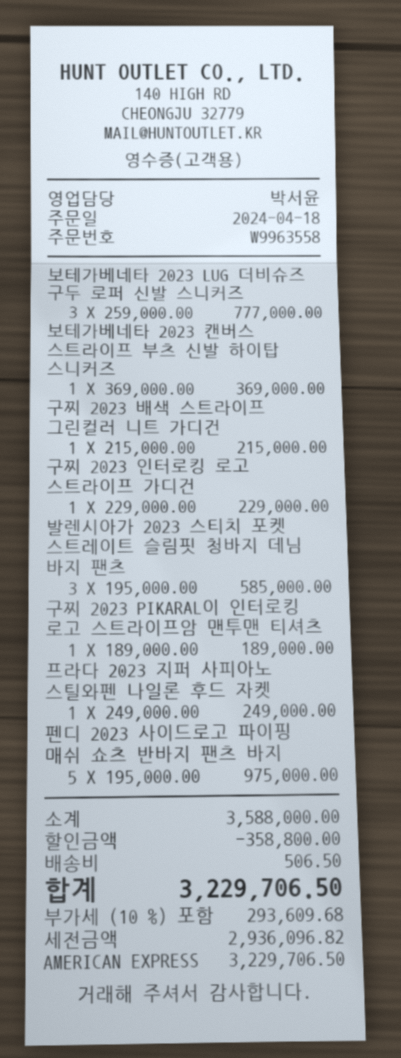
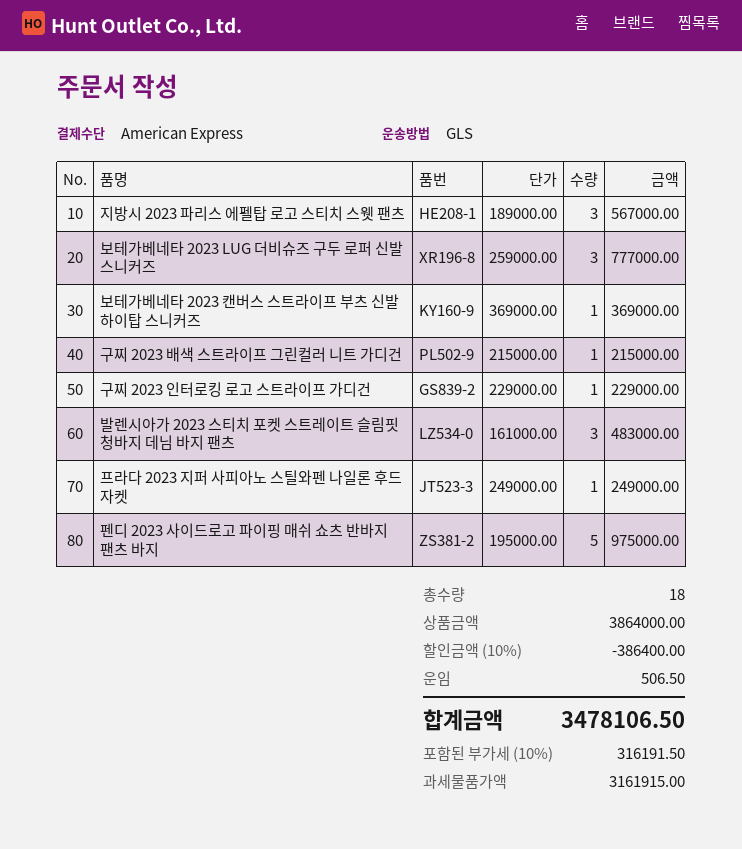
발렌시아가 2023 스티치 포켓 스트레이트 슬림핏 청바지 데님 바지 팬츠: 3 x 195000.00 = 585000.00 -> 3 x 161000.00 = 483000.00
구찌 2023 PIKARAL이 인터로킹 로고 스트라이프암 맨투맨 티셔츠: 1 x 189000.00 = 189000.00 -> none
지방시 2023 파리스 에펠탑 로고 스티치 스웻 팬츠: none -> 3 x 189000.00 = 567000.00
subtotal: 3588000.00 -> 3864000.00
discount: 358800.00 -> 386400.00
net: 2936096.82 -> 3161915.00
tax: 10% = 293609.68 -> 10% = 316191.50
total: 3229706.50 -> 3478106.50

